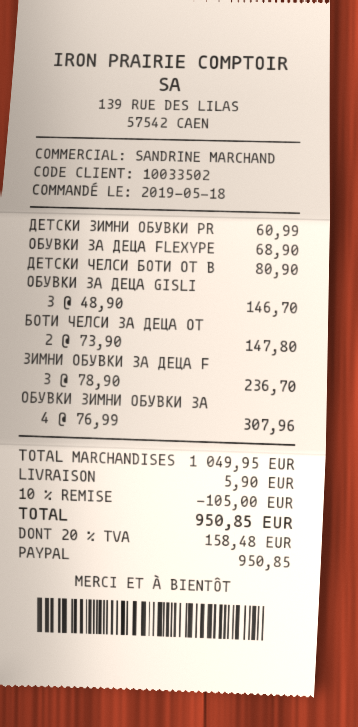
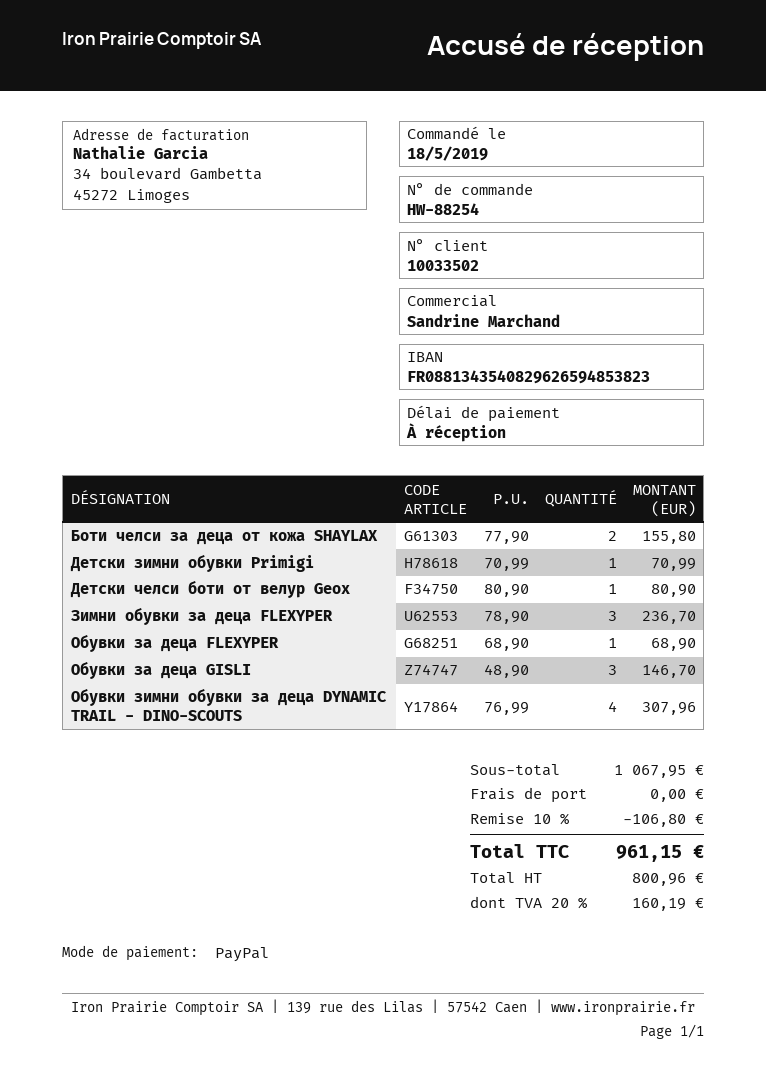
ДЕТСКИ ЗИМНИ ОБУВКИ PR: 1 x 60.99 = 60.99 -> 1 x 70.99 = 70.99
БОТИ ЧЕЛСИ ЗА ДЕЦА ОТ: 2 x 73.90 = 147.80 -> 2 x 77.90 = 155.80
subtotal: 1049.95 -> 1067.95
discount: 10% = 105.00 -> 10% = 106.80
shipping: 5.90 -> 0.00
tax: 20% = 158.48 -> 20% = 160.19
total: 950.85 -> 961.15

